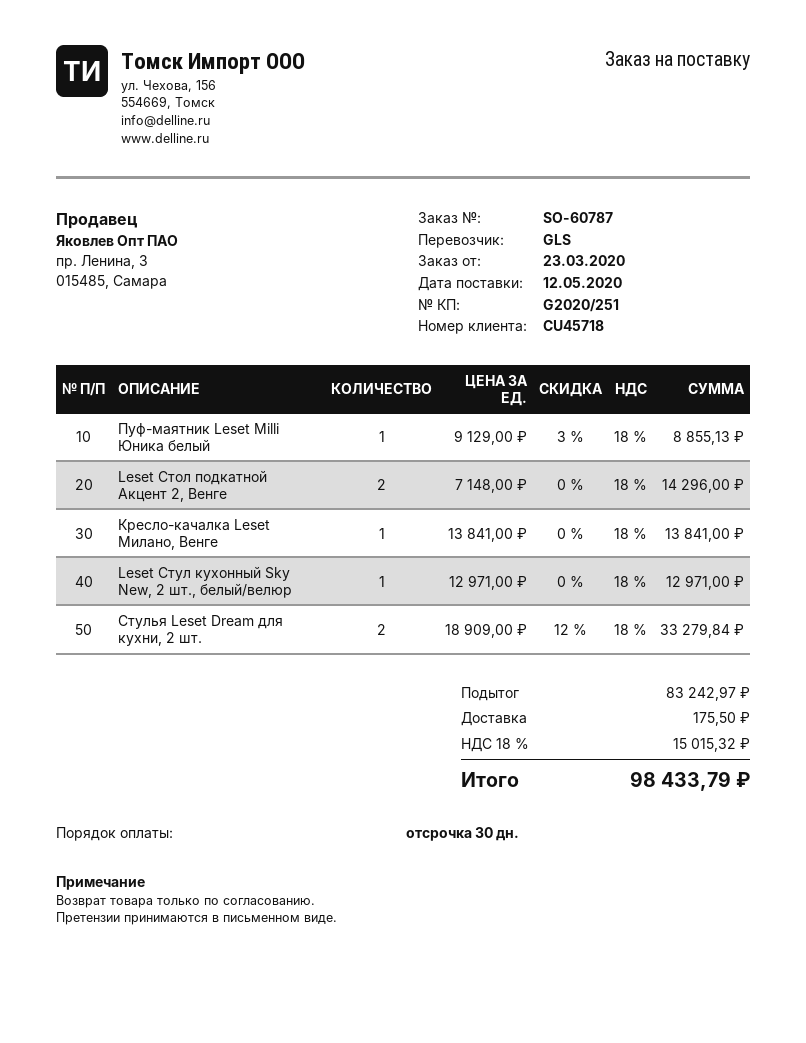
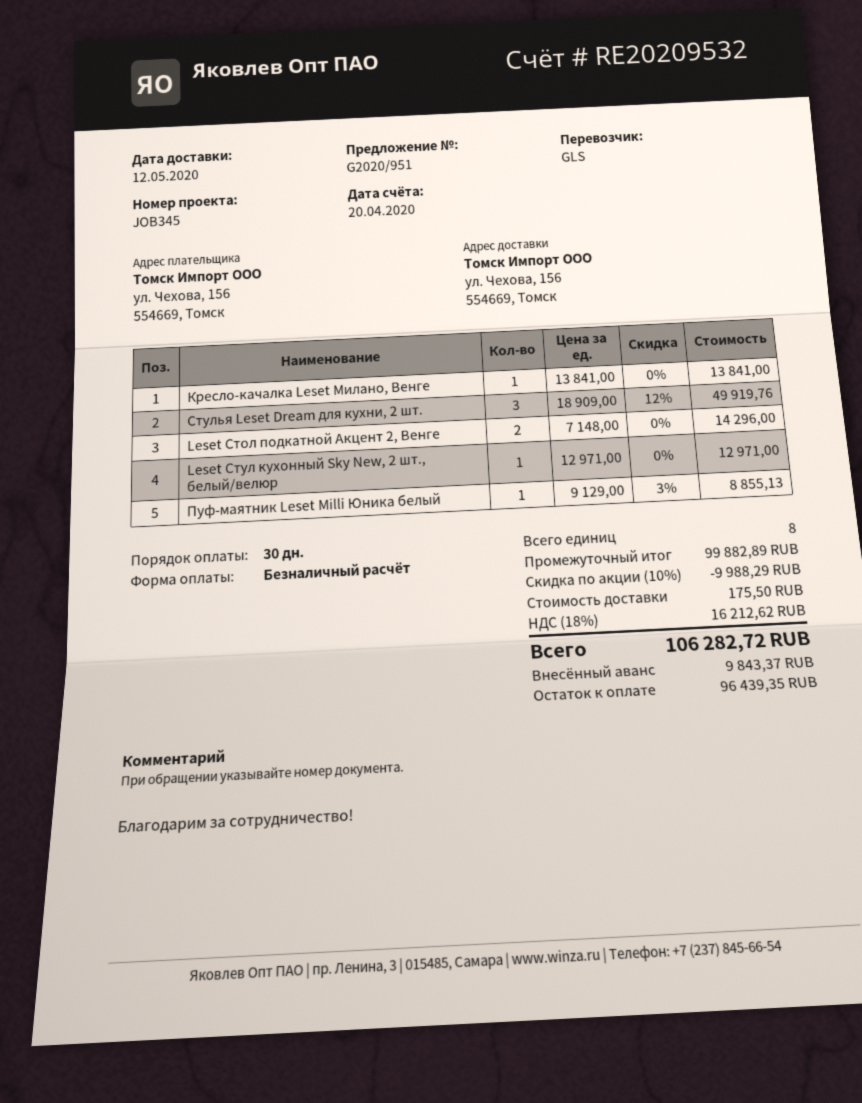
quote number: G2020/251 -> G2020/951
Стулья Leset Dream для кухни, 2 шт.: 2 x 18909.00 - 12% = 33279.84 -> 3 x 18909.00 - 12% = 49919.76
subtotal: 83242.97 -> 99882.89
discount: none -> 10% = 9988.29
tax: 18% = 15015.32 -> 18% = 16212.62
total: 98433.79 -> 106282.72

